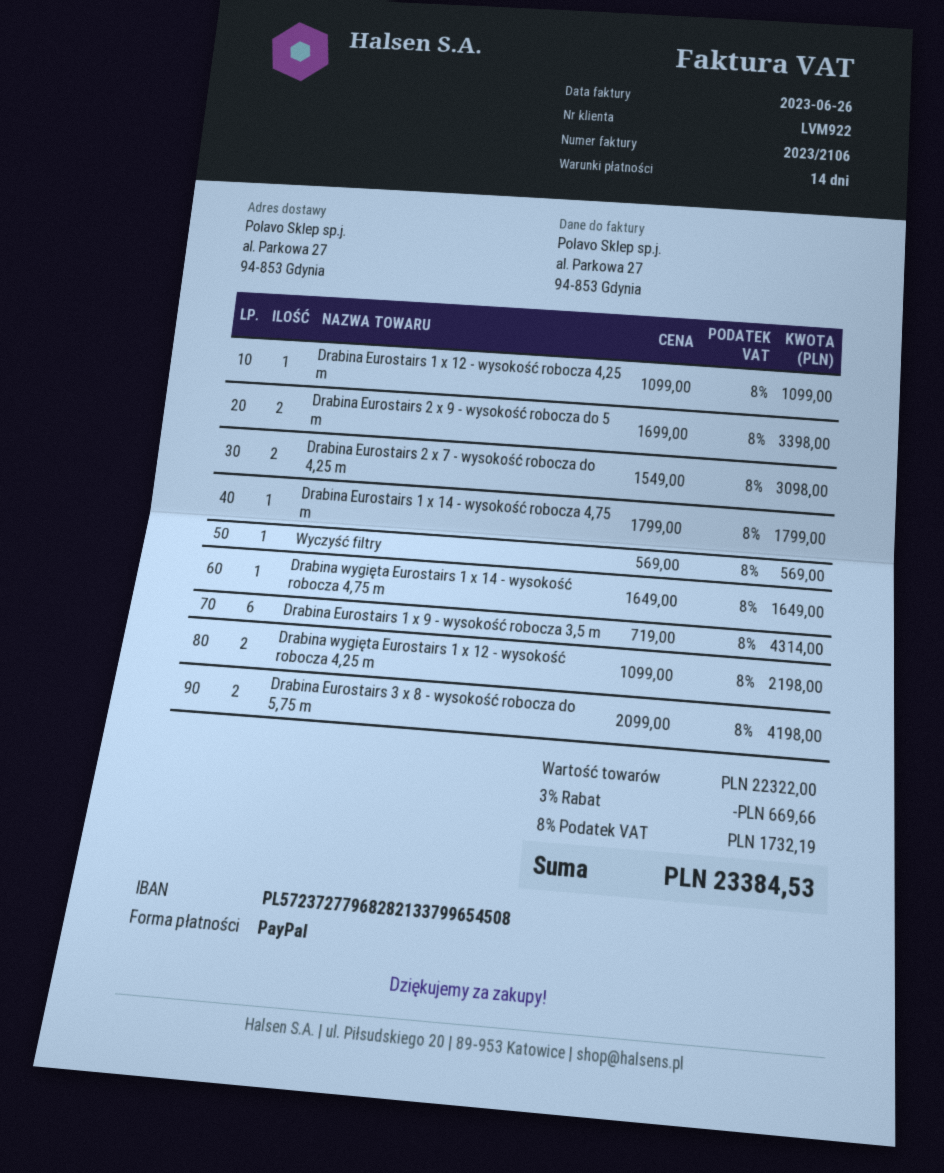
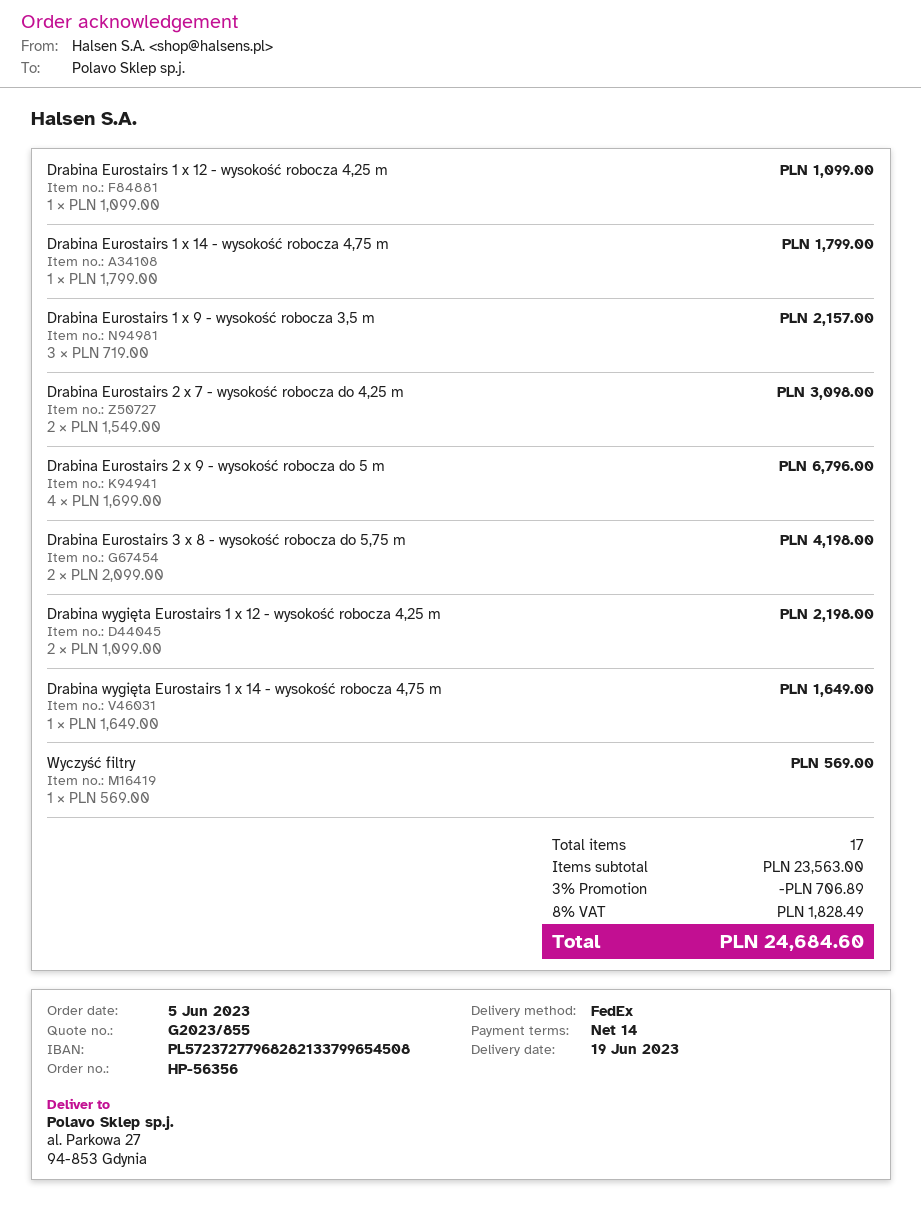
Drabina Eurostairs 2 x 9 - wysokość robocza do 5 m: 2 x 1699.00 = 3398.00 -> 4 x 1699.00 = 6796.00
Drabina Eurostairs 1 x 9 - wysokość robocza 3,5 m: 6 x 719.00 = 4314.00 -> 3 x 719.00 = 2157.00
subtotal: 22322.00 -> 23563.00
discount: 3% = 669.66 -> 3% = 706.89
tax: 8% = 1732.19 -> 8% = 1828.49
total: 23384.53 -> 24684.60

